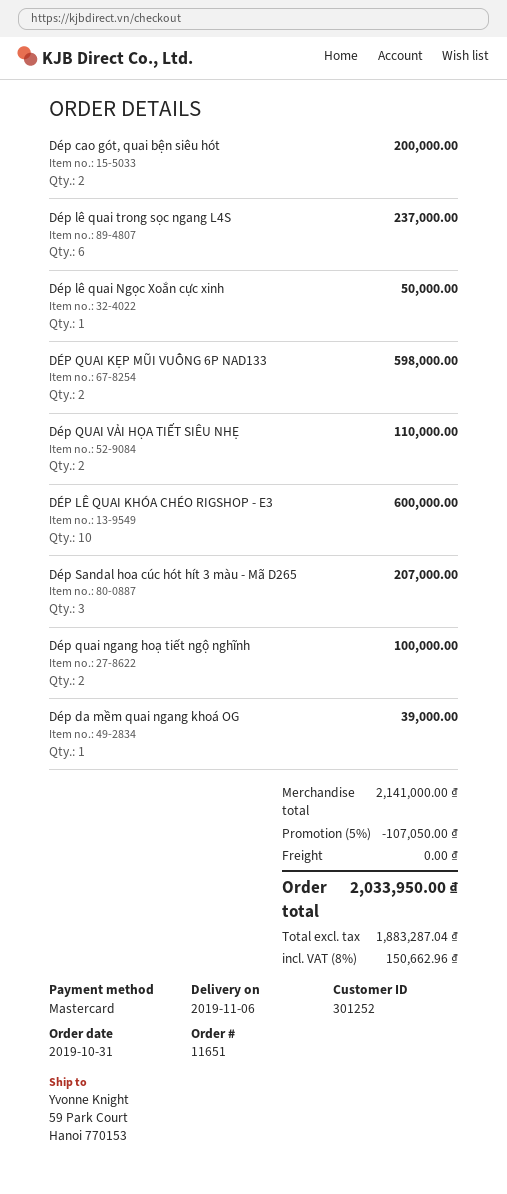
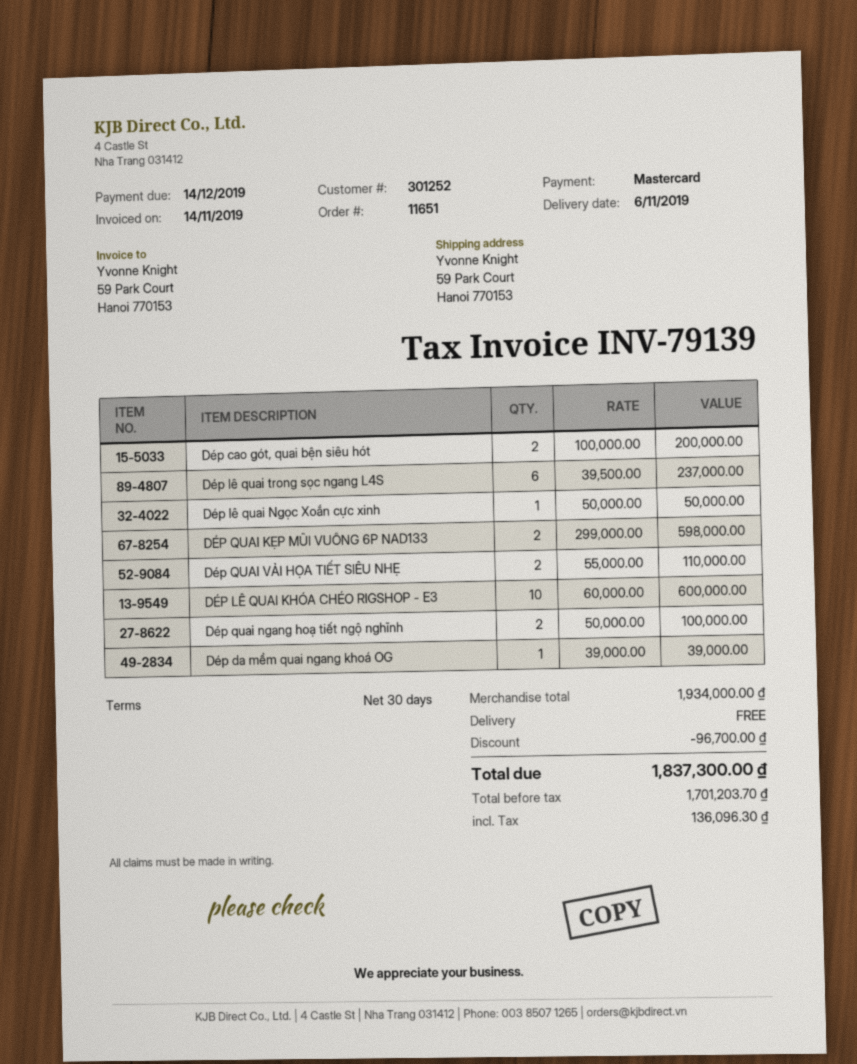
Dép Sandal hoa cúc hót hít 3 màu - Mã D265: 3 for 207000.00 -> none
subtotal: 2141000.00 -> 1934000.00
discount: 107050.00 -> 96700.00
net: 1883287.04 -> 1701203.70
tax: 150662.96 -> 136096.30
total: 2033950.00 -> 1837300.00

